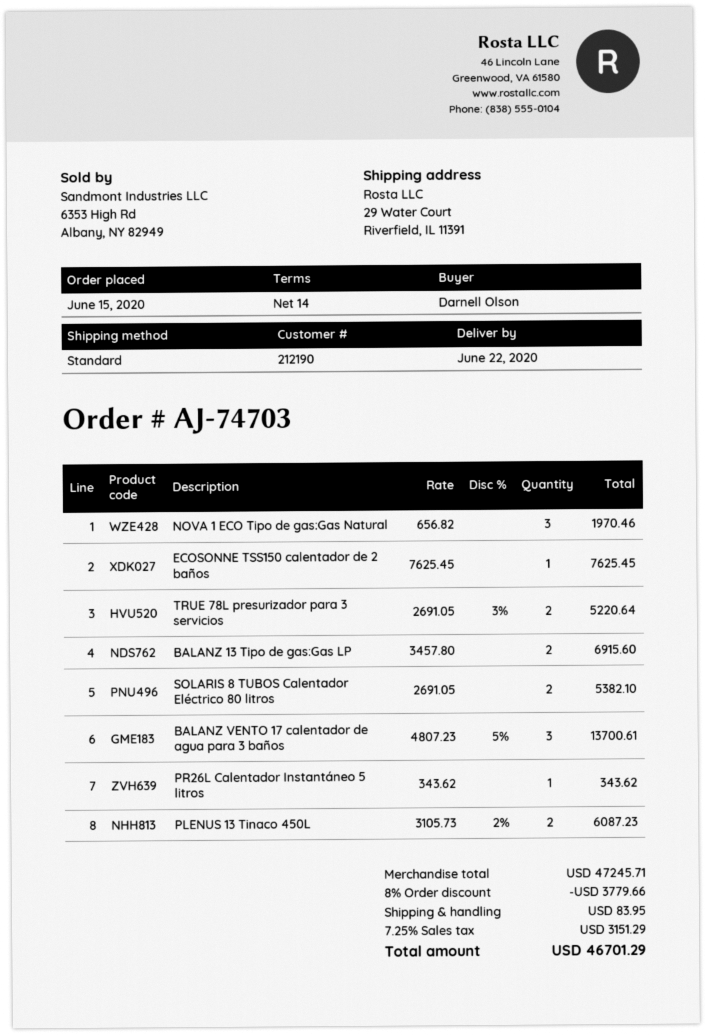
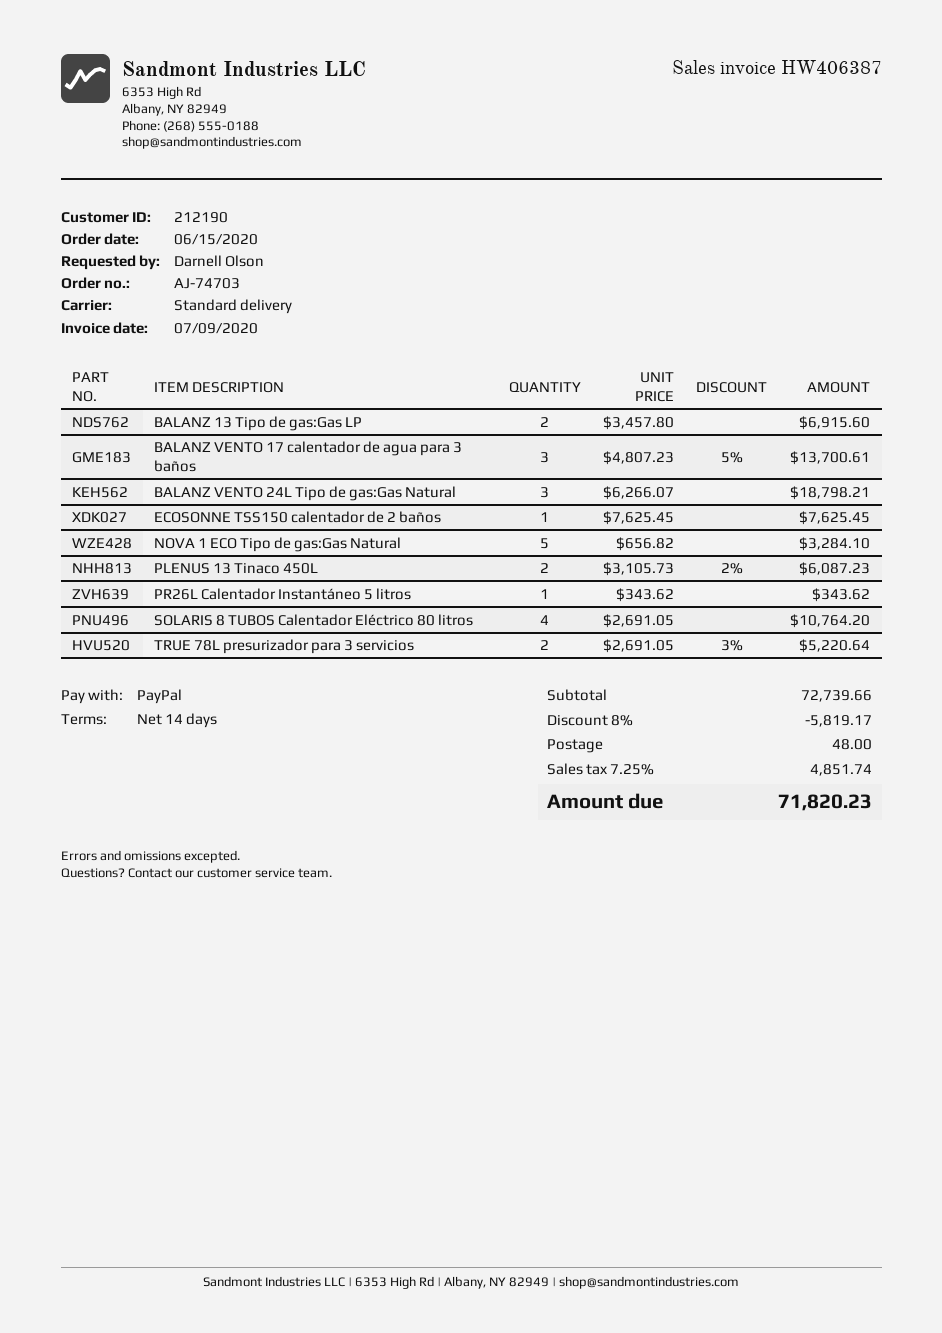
NOVA 1 ECO Tipo de gas:Gas Natural: 3 x 656.82 = 1970.46 -> 5 x 656.82 = 3284.10
SOLARIS 8 TUBOS Calentador Eléctrico 80 litros: 2 x 2691.05 = 5382.10 -> 4 x 2691.05 = 10764.20
BALANZ VENTO 24L Tipo de gas:Gas Natural: none -> 3 x 6266.07 = 18798.21
subtotal: 47245.71 -> 72739.66
discount: 8% = 3779.66 -> 8% = 5819.17
shipping: 83.95 -> 48.00
tax: 7.25% = 3151.29 -> 7.25% = 4851.74
total: 46701.29 -> 71820.23

